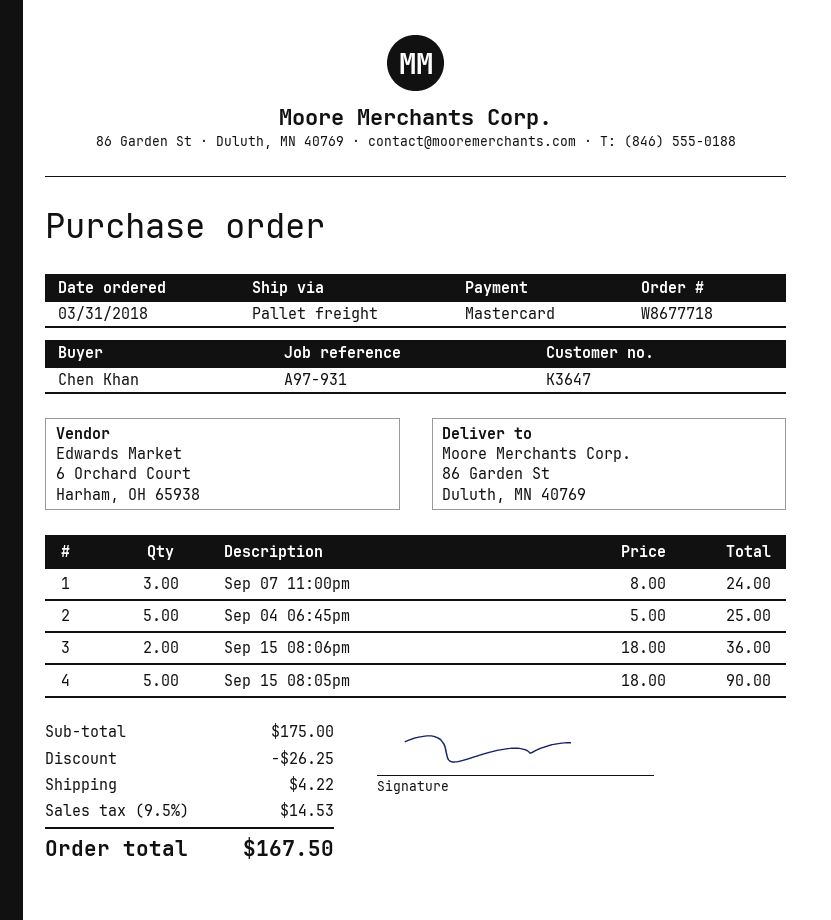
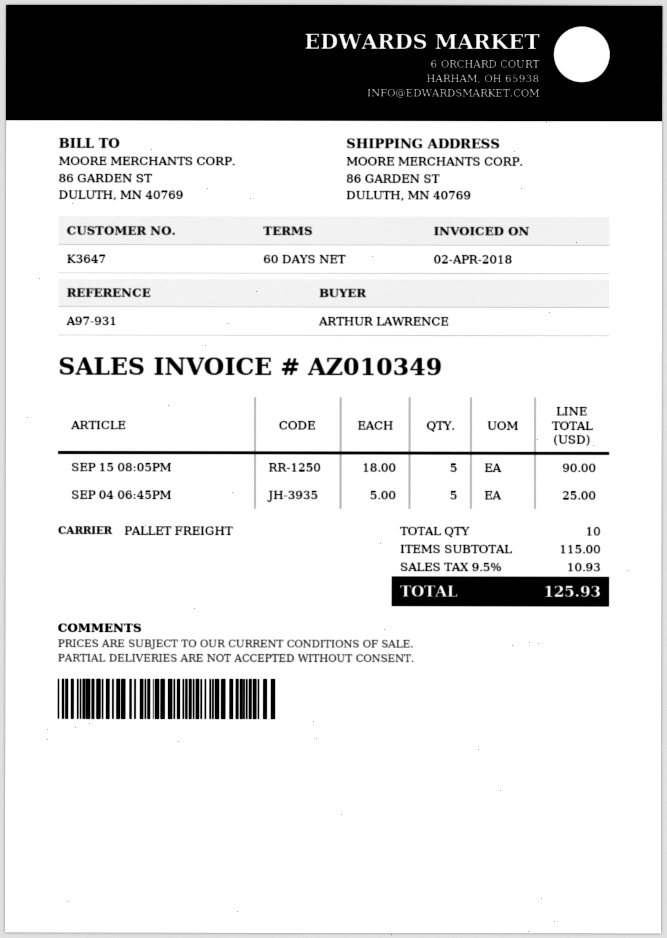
ordered by: Chen Khan -> ARTHUR LAWRENCE
Sep 07 11:00pm: 3 x 8.00 = 24.00 -> none
Sep 15 08:06pm: 2 x 18.00 = 36.00 -> none
subtotal: 175.00 -> 115.00
discount: 26.25 -> none
shipping: 4.22 -> none
tax: 9.5% = 14.53 -> 9.5% = 10.93
total: 167.50 -> 125.93

